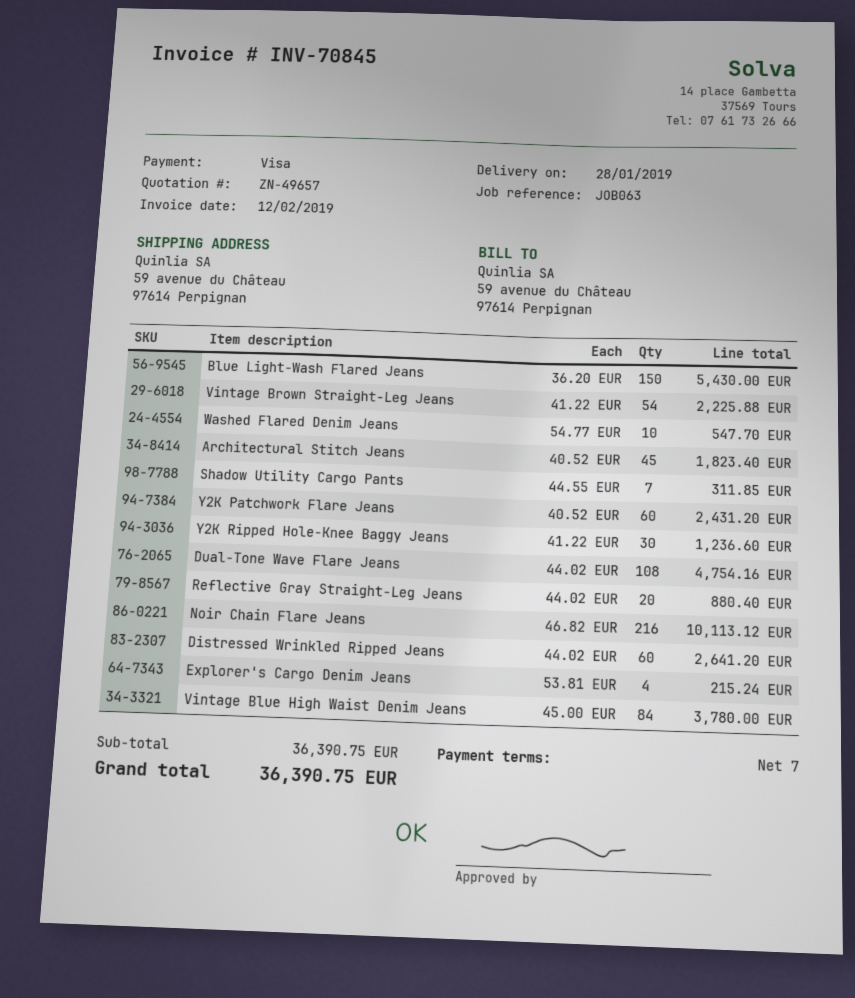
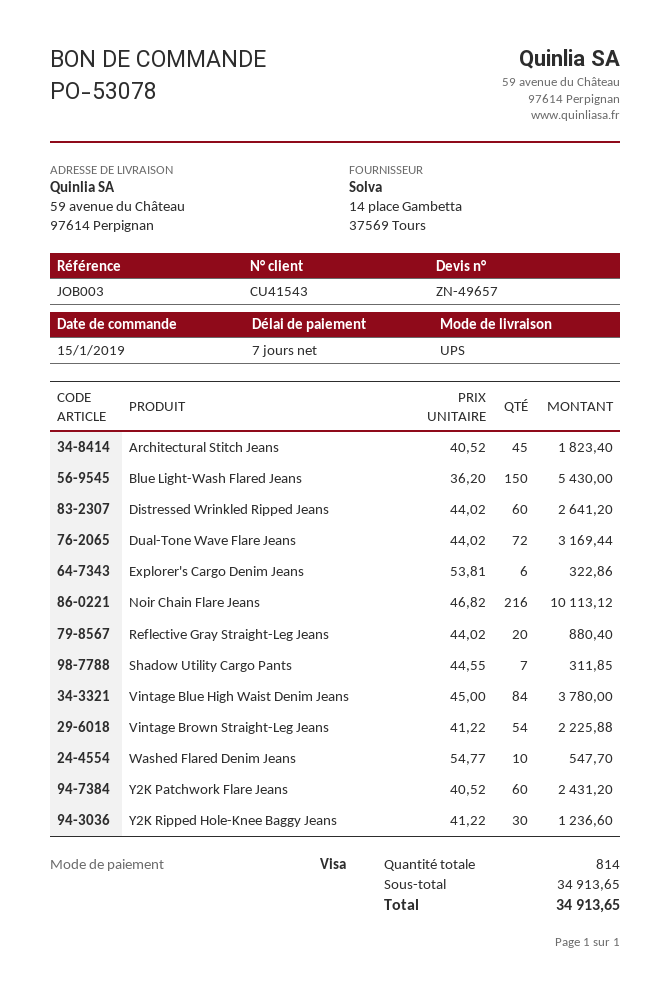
reference: JOB063 -> JOB003
Dual-Tone Wave Flare Jeans: 108 x 44.02 = 4754.16 -> 72 x 44.02 = 3169.44
Explorer's Cargo Denim Jeans: 4 x 53.81 = 215.24 -> 6 x 53.81 = 322.86
subtotal: 36390.75 -> 34913.65
total: 36390.75 -> 34913.65

